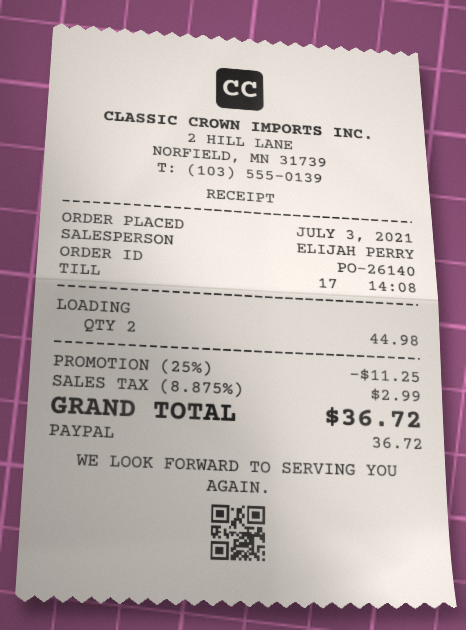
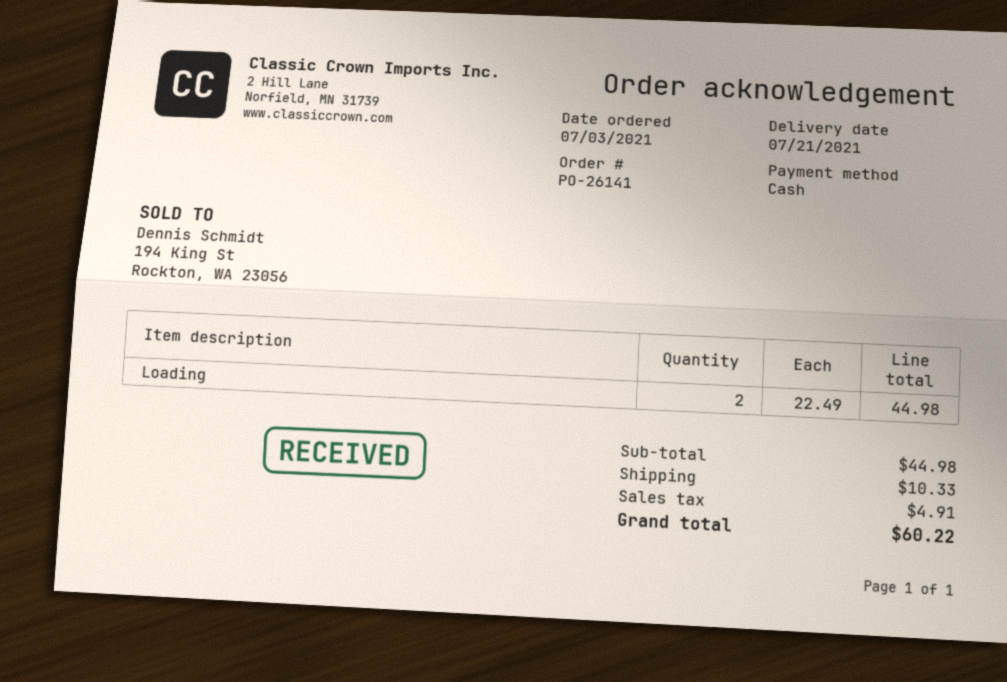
order number: PO-26140 -> PO-26141
payment method: PayPal -> cash
discount: 25% = 11.25 -> none
shipping: none -> 10.33
tax: 2.99 -> 4.91
total: 36.72 -> 60.22

